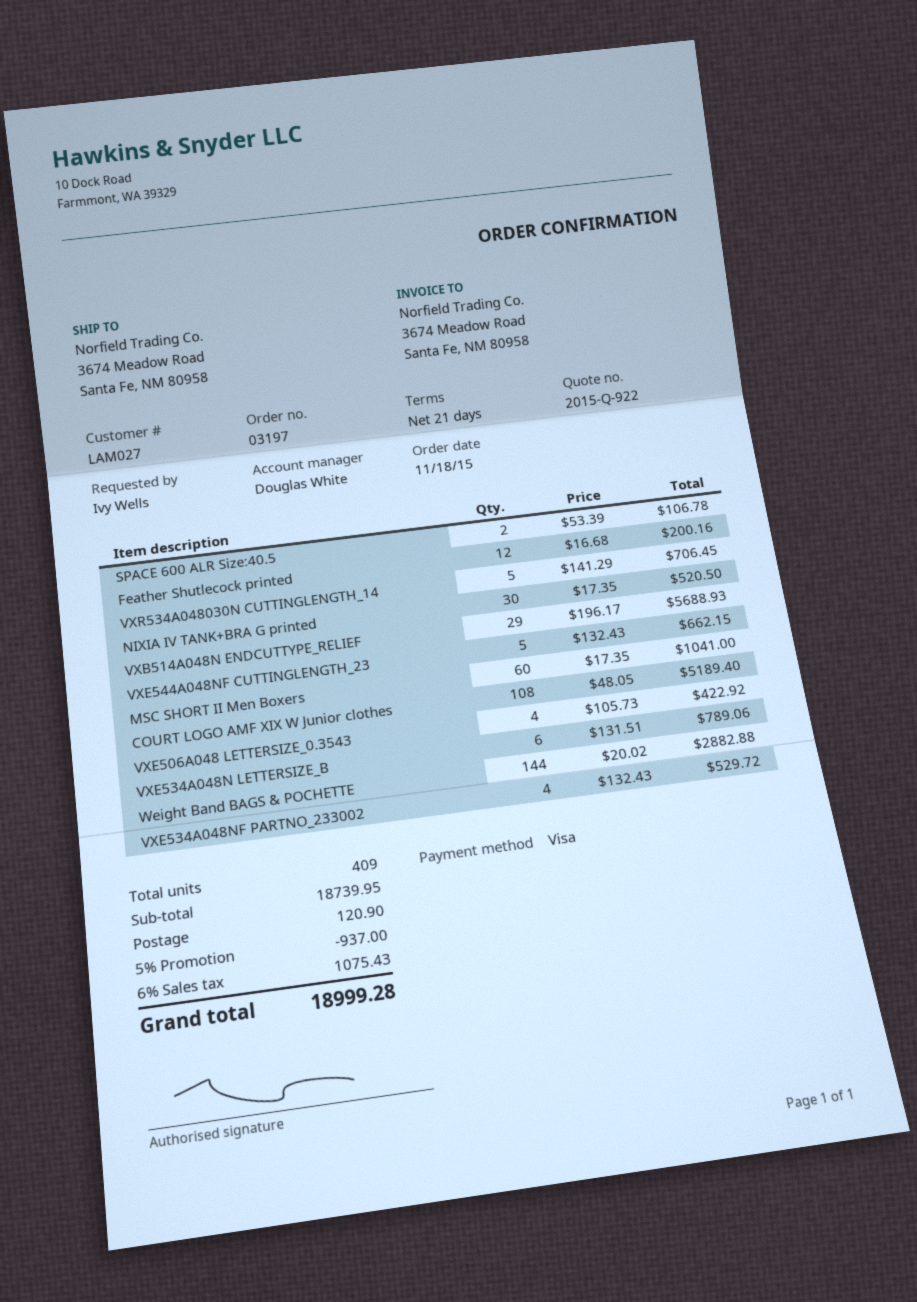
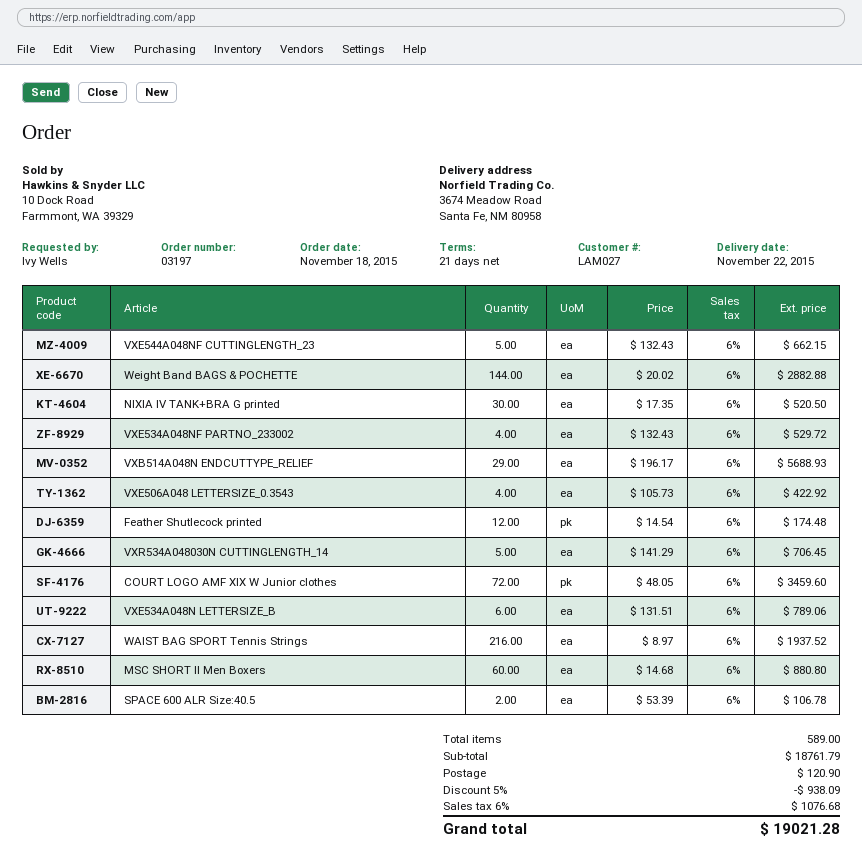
Feather Shutlecock printed: 12 x 16.68 = 200.16 -> 12 x 14.54 = 174.48
MSC SHORT II Men Boxers: 60 x 17.35 = 1041.00 -> 60 x 14.68 = 880.80
COURT LOGO AMF XIX W Junior clothes: 108 x 48.05 = 5189.40 -> 72 x 48.05 = 3459.60
WAIST BAG SPORT Tennis Strings: none -> 216 x 8.97 = 1937.52
total quantity: 409 -> 589
subtotal: 18739.95 -> 18761.79
discount: 5% = 937.00 -> 5% = 938.09
tax: 6% = 1075.43 -> 6% = 1076.68
total: 18999.28 -> 19021.28

